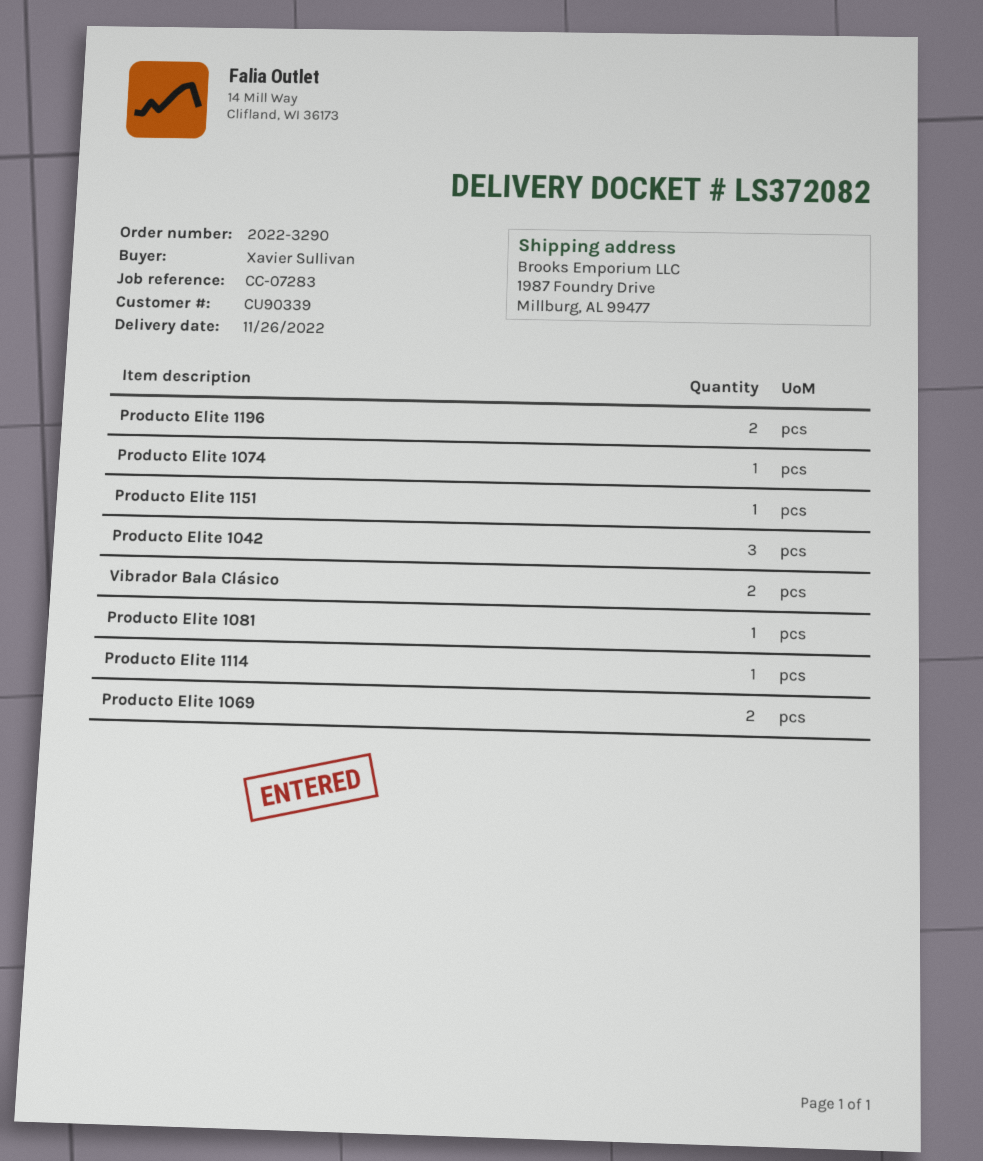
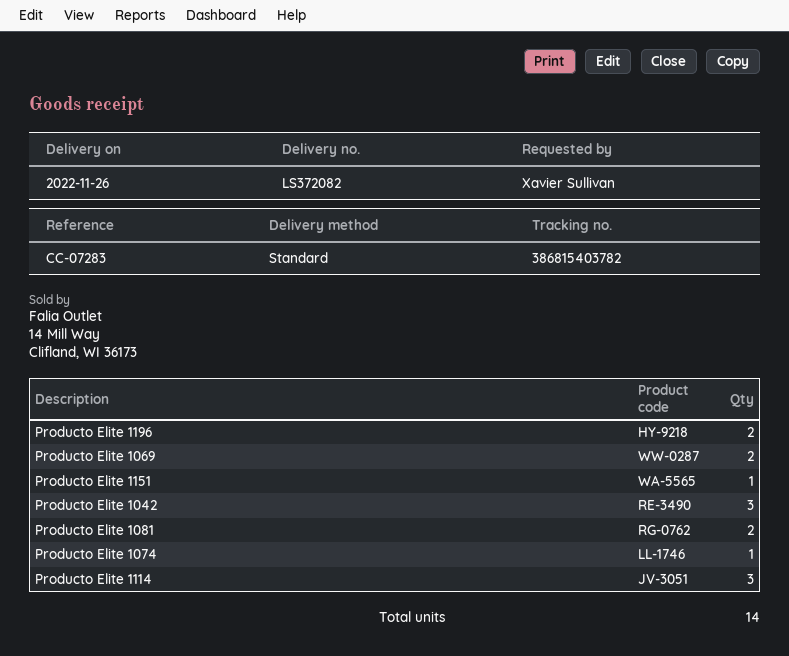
Vibrador Bala Clásico: 2 -> none
Producto Elite 1081: 1 -> 2
Producto Elite 1114: 1 -> 3

